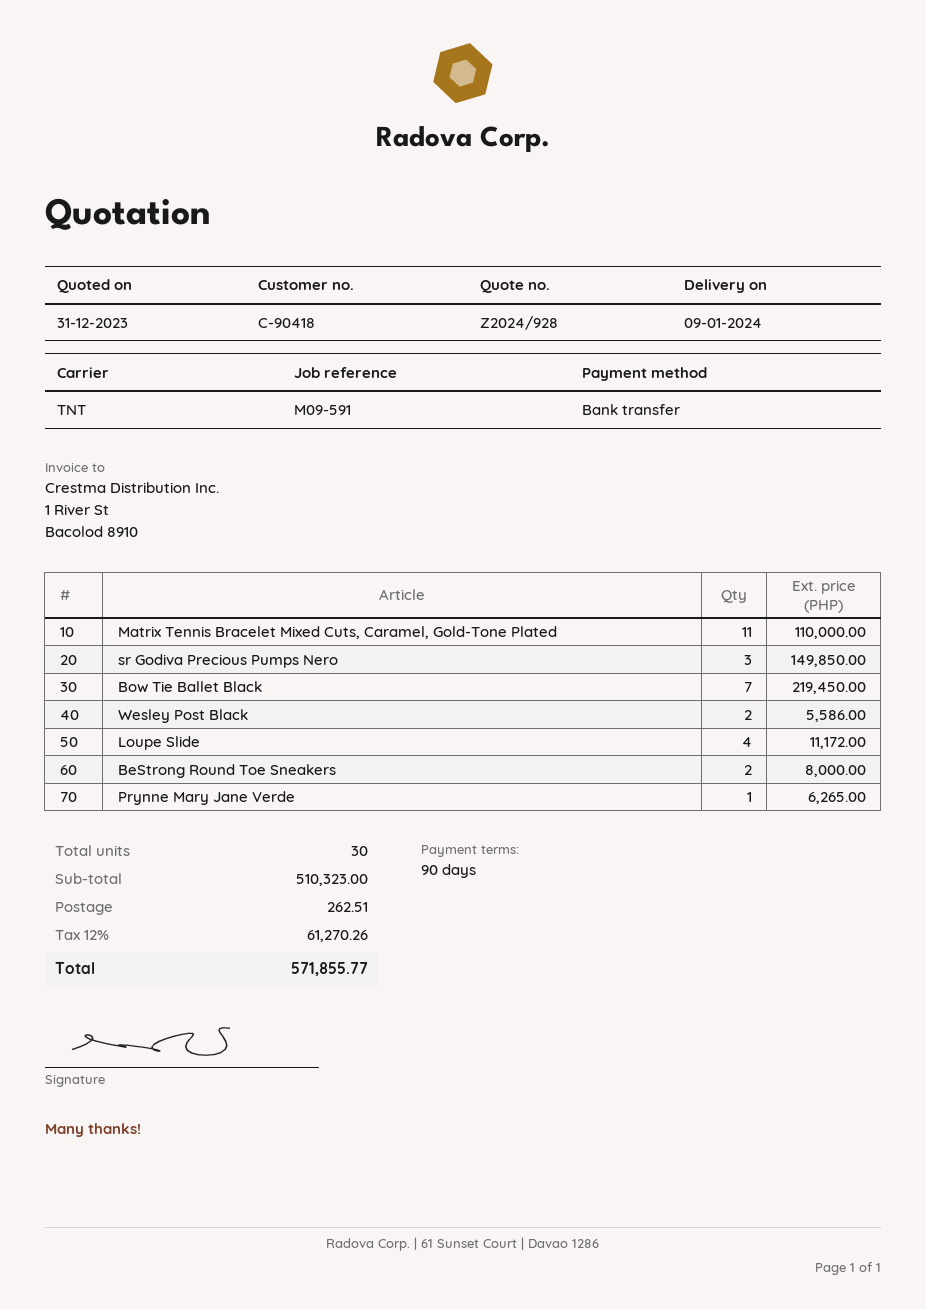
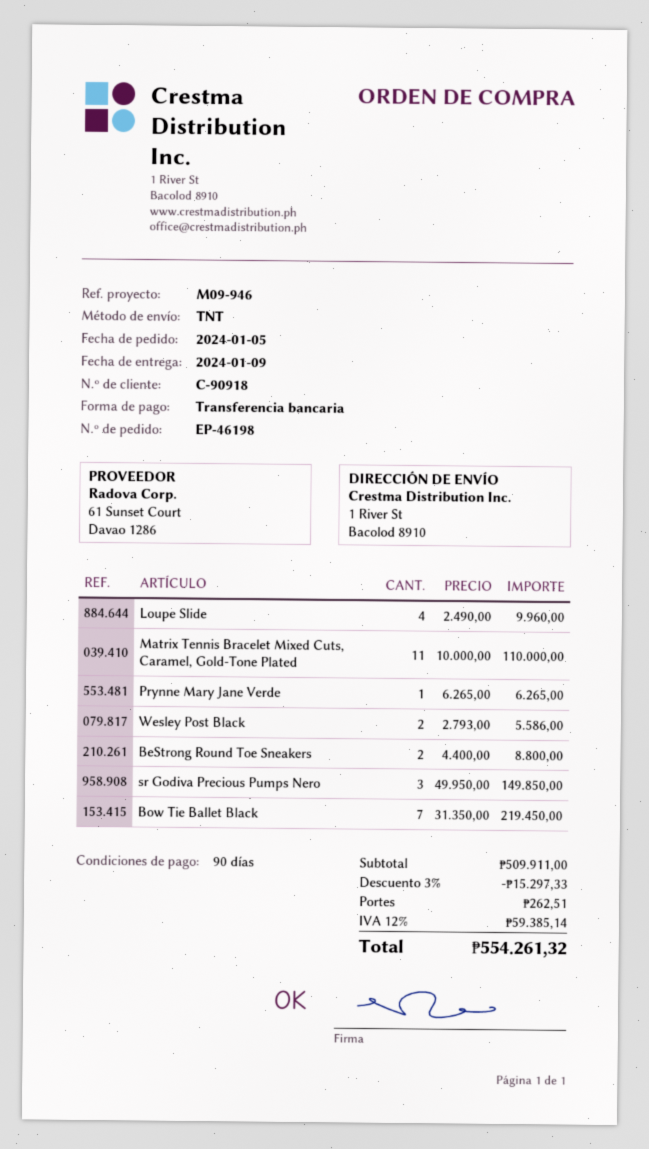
customer number: C-90418 -> C-90918
reference: M09-591 -> M09-946
Loupe Slide: 4 for 11172.00 -> 4 for 9960.00
BeStrong Round Toe Sneakers: 2 for 8000.00 -> 2 for 8800.00
subtotal: 510323.00 -> 509911.00
discount: none -> 3% = 15297.33
tax: 12% = 61270.26 -> 12% = 59385.14
total: 571855.77 -> 554261.32

